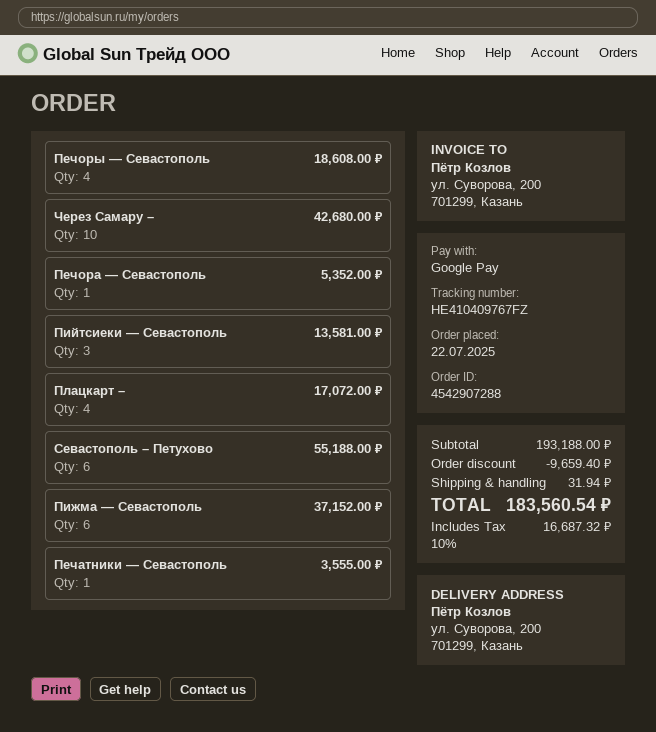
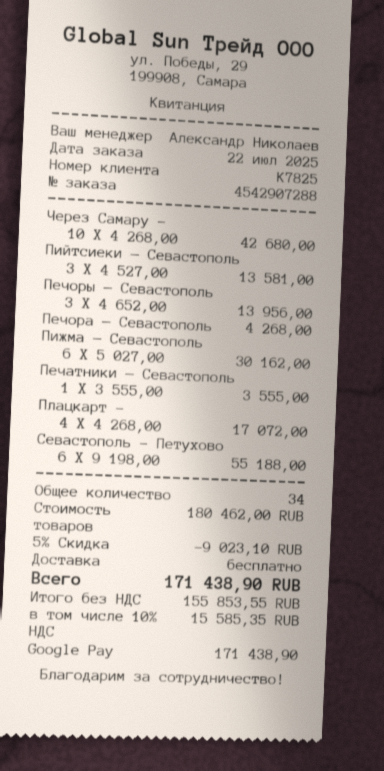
Печоры — Севастополь: 4 for 18608.00 -> 3 for 13956.00
Печора — Севастополь: 1 for 5352.00 -> 1 for 4268.00
Пижма — Севастополь: 6 for 37152.00 -> 6 for 30162.00
subtotal: 193188.00 -> 180462.00
discount: 9659.40 -> 9023.10
shipping: 31.94 -> 0.00
tax: 10% = 16687.32 -> 10% = 15585.35
total: 183560.54 -> 171438.90

